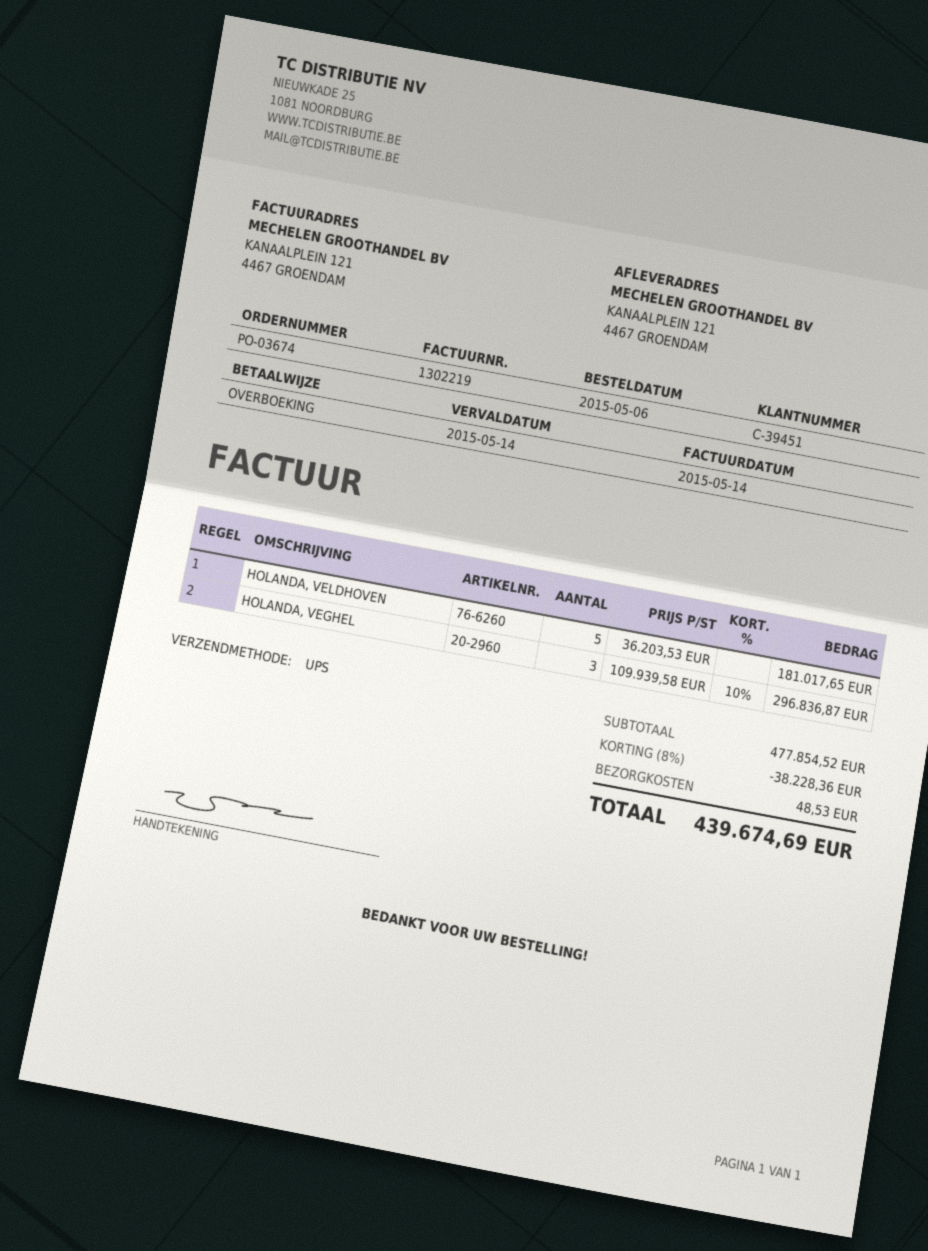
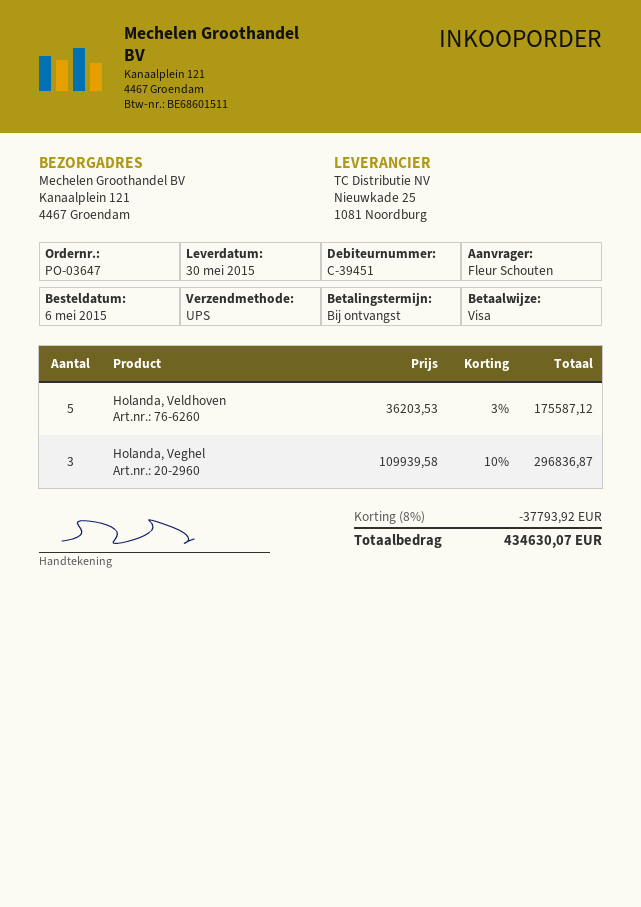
order number: PO-03674 -> PO-03647
payment method: bank transfer -> Visa
HOLANDA, VELDHOVEN: 5 x 36203.53 = 181017.65 -> 5 x 36203.53 - 3% = 175587.12
discount: 8% = 38228.36 -> 8% = 37793.92
shipping: 48.53 -> none
total: 439674.69 -> 434630.07

